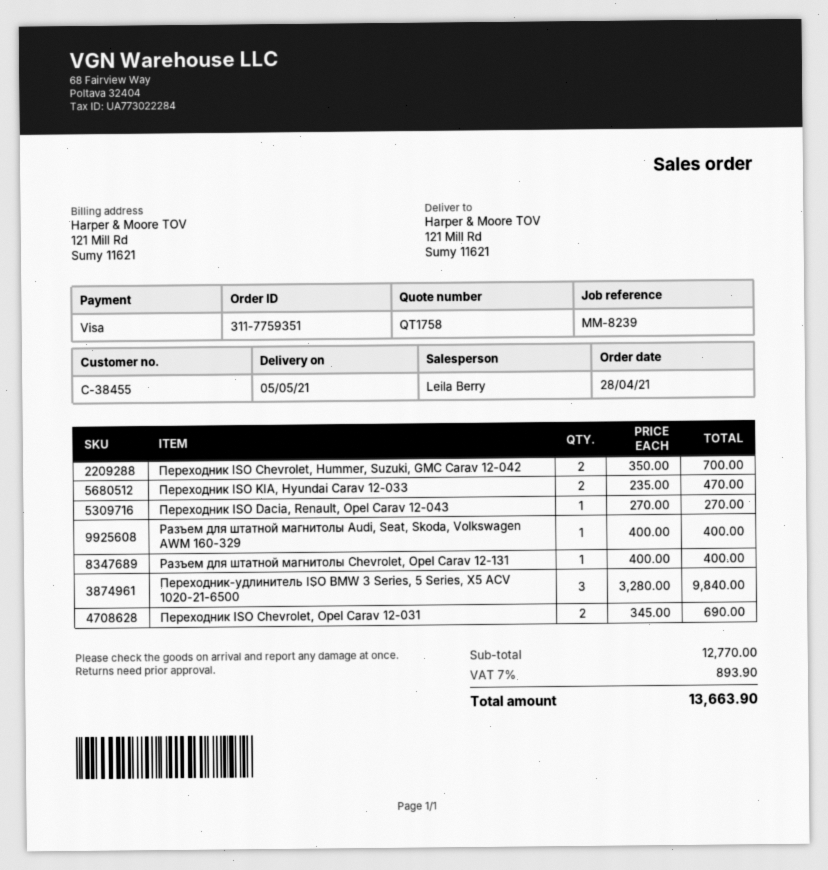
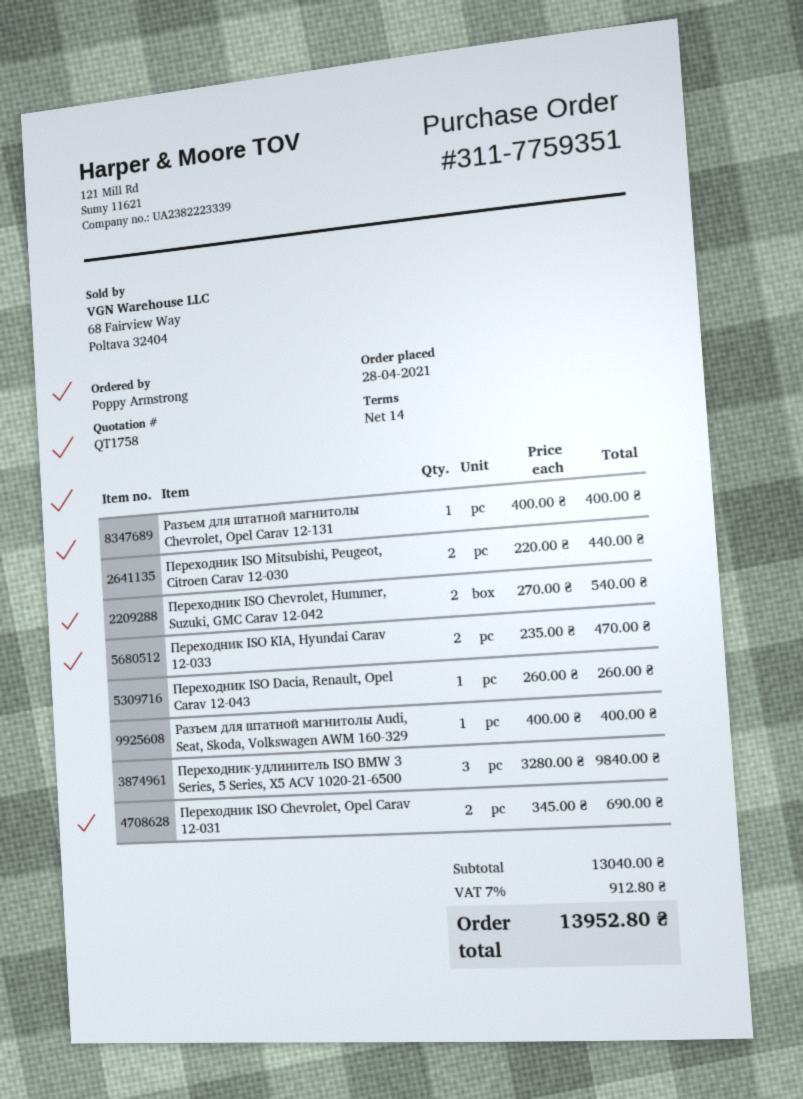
Переходник ISO Chevrolet, Hummer, Suzuki, GMC Carav 12-042: 2 x 350.00 = 700.00 -> 2 x 270.00 = 540.00
Переходник ISO Dacia, Renault, Opel Carav 12-043: 1 x 270.00 = 270.00 -> 1 x 260.00 = 260.00
Переходник ISO Mitsubishi, Peugeot, Citroen Carav 12-030: none -> 2 x 220.00 = 440.00
subtotal: 12770.00 -> 13040.00
tax: 7% = 893.90 -> 7% = 912.80
total: 13663.90 -> 13952.80

